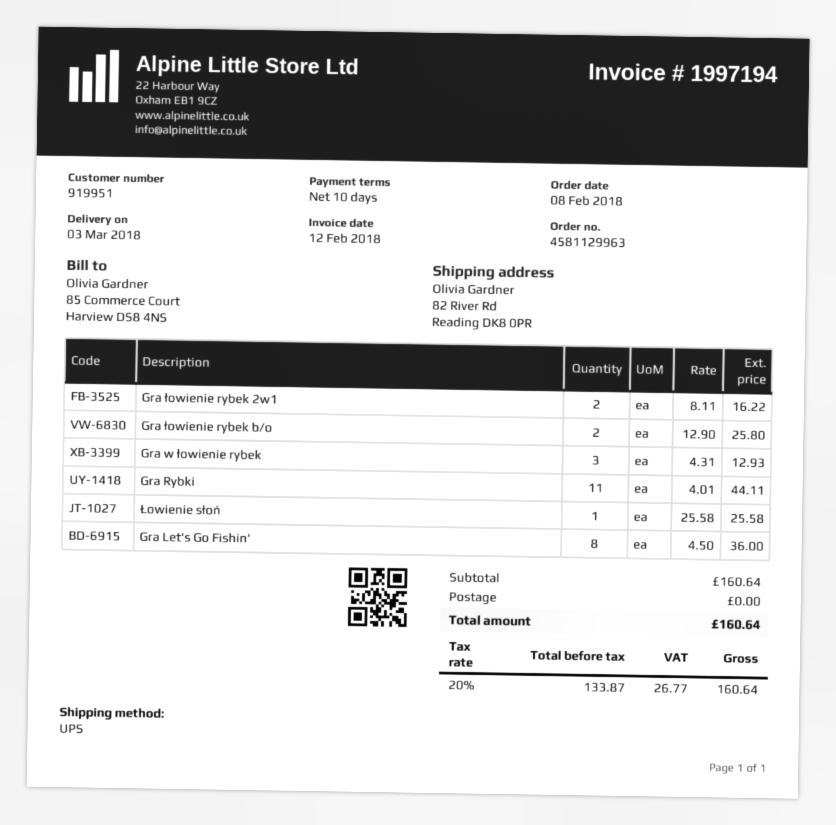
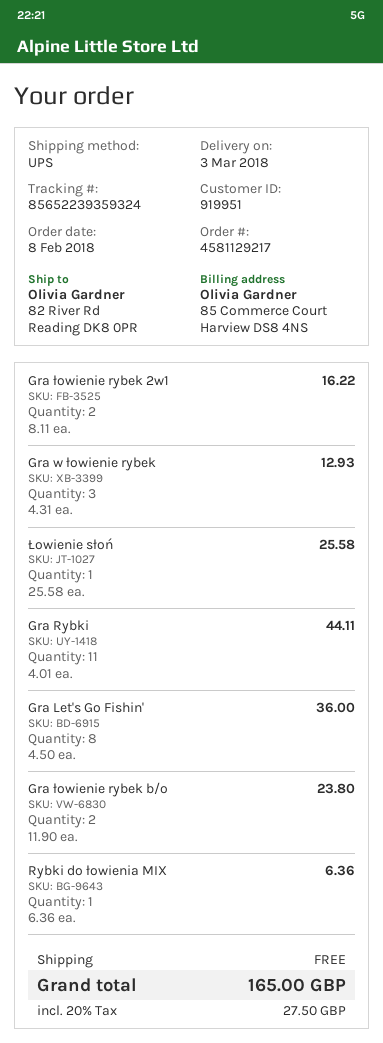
order number: 4581129963 -> 4581129217
Gra łowienie rybek b/o: 2 x 12.90 = 25.80 -> 2 x 11.90 = 23.80
Rybki do łowienia MIX: none -> 1 x 6.36 = 6.36
tax: 20% = 26.77 -> 20% = 27.50
total: 160.64 -> 165.00

